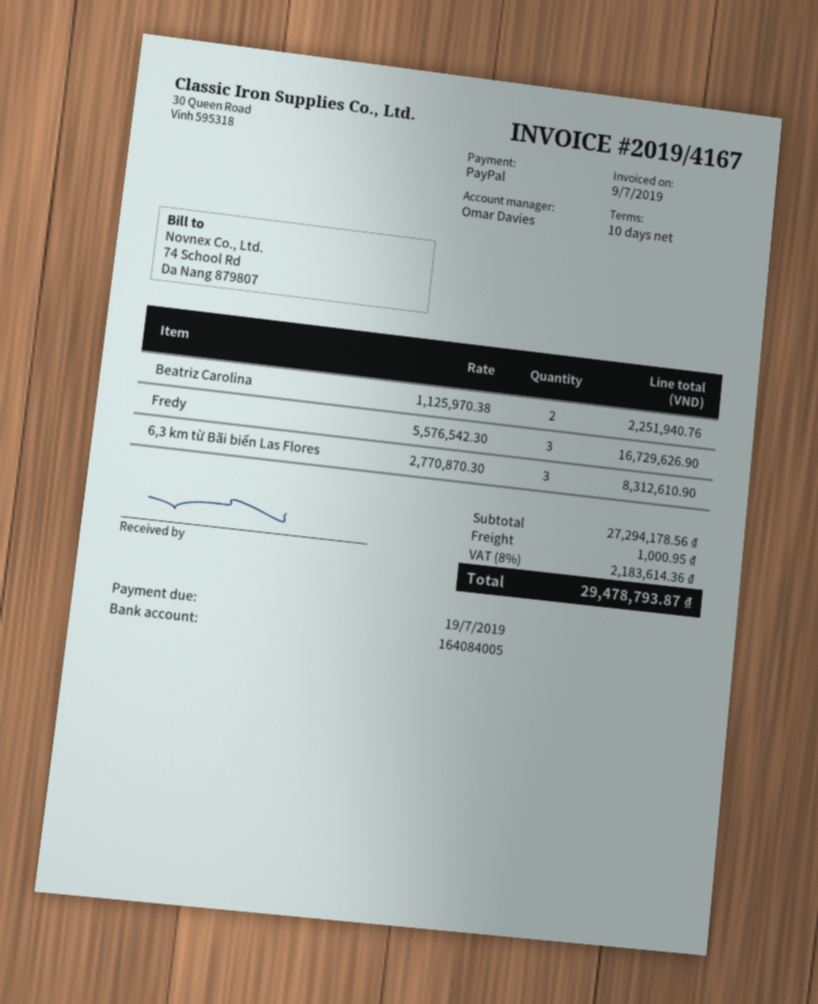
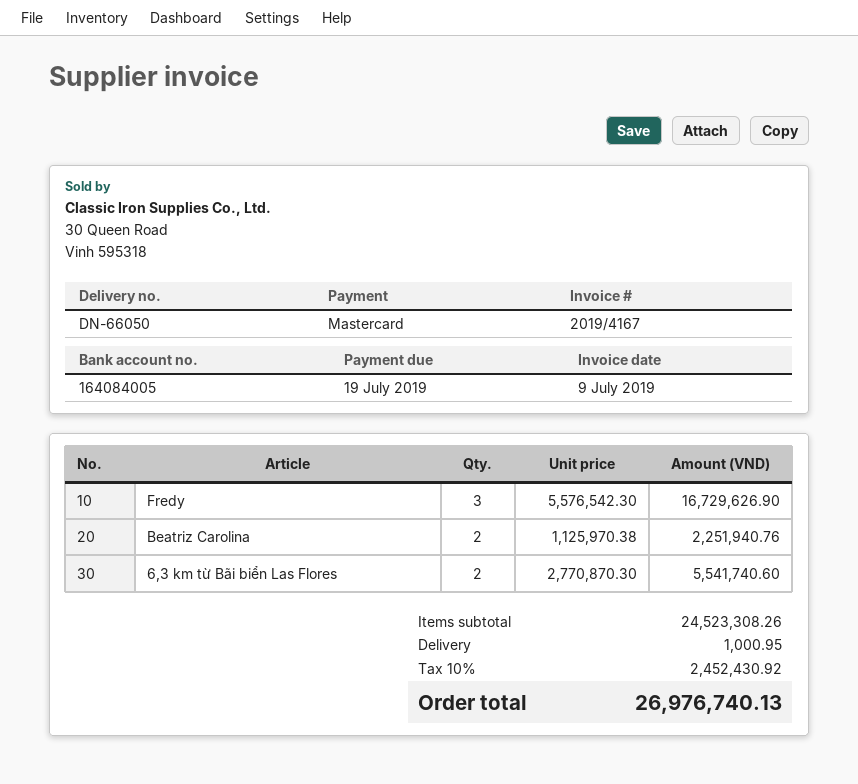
payment method: PayPal -> Mastercard
6,3 km từ Bãi biển Las Flores: 3 x 2770870.30 = 8312610.90 -> 2 x 2770870.30 = 5541740.60
subtotal: 27294178.56 -> 24523308.26
tax: 8% = 2183614.36 -> 10% = 2452430.92
total: 29478793.87 -> 26976740.13

